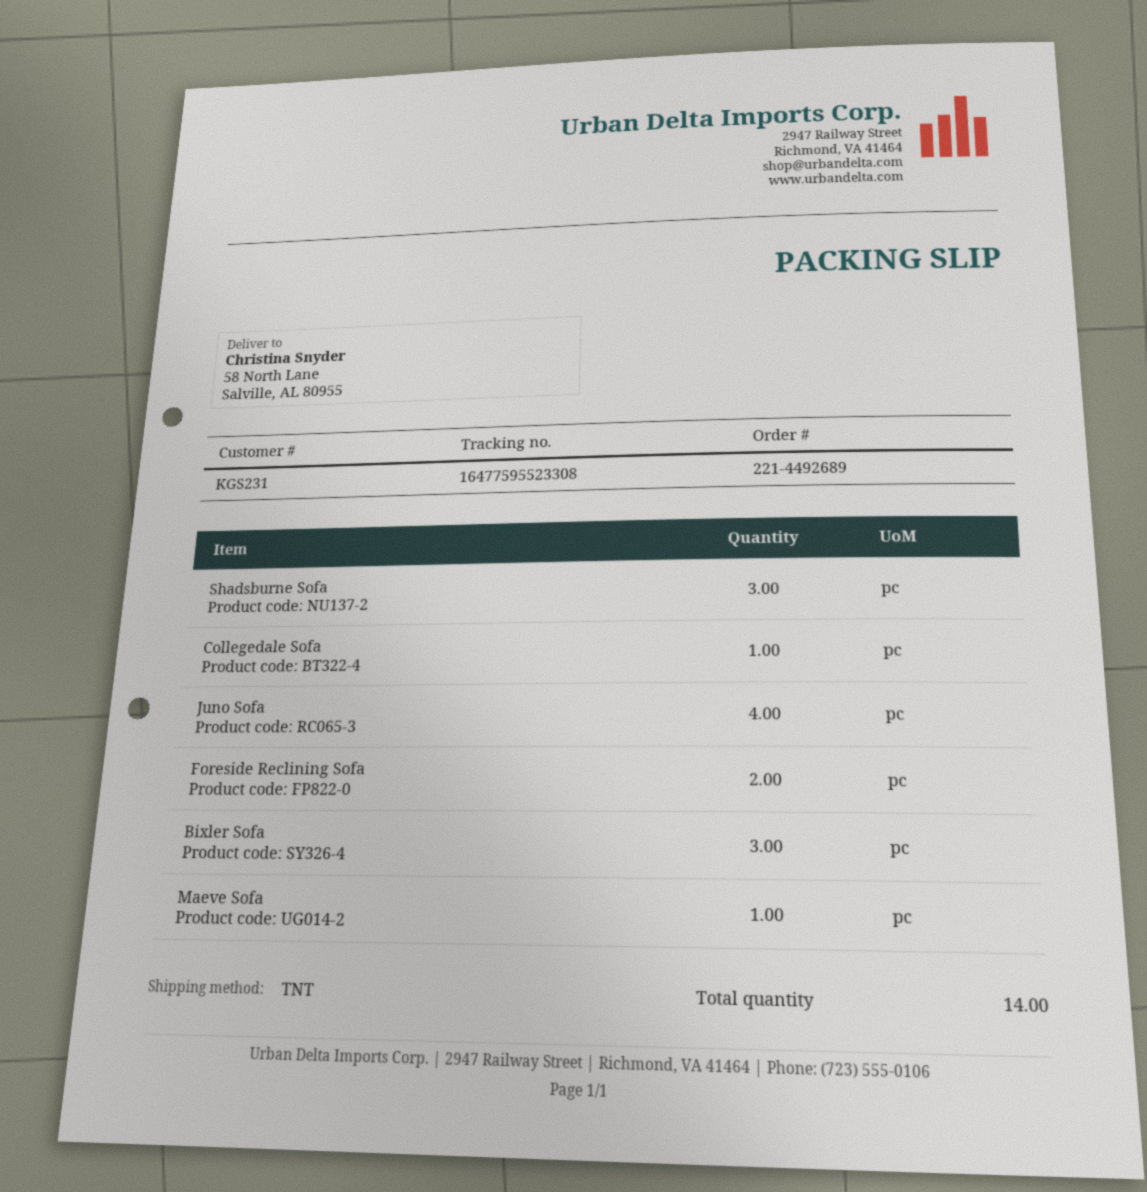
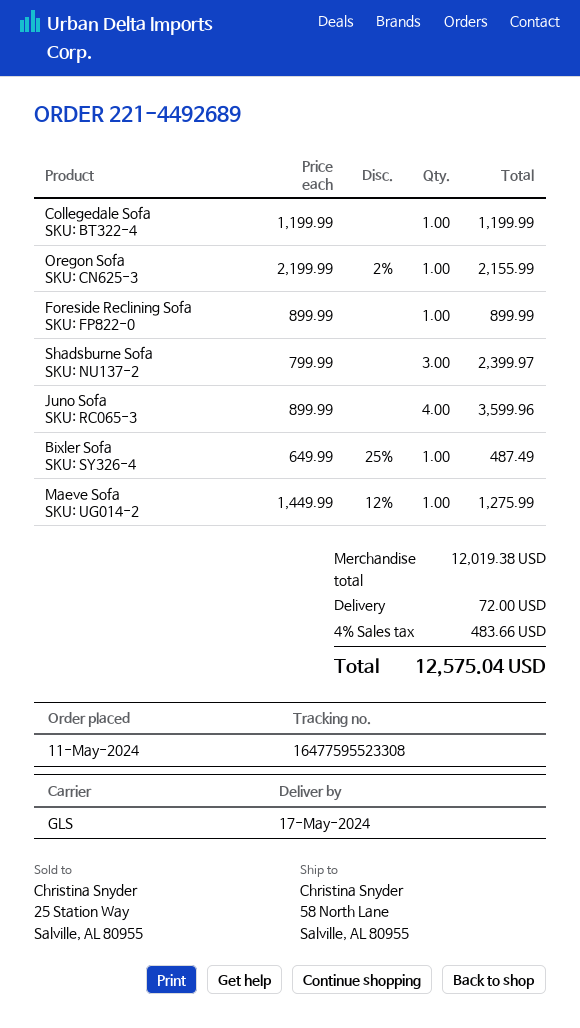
shipping method: TNT -> GLS
Foreside Reclining Sofa: 2 -> 1
Bixler Sofa: 3 -> 1
Oregon Sofa: none -> 1

